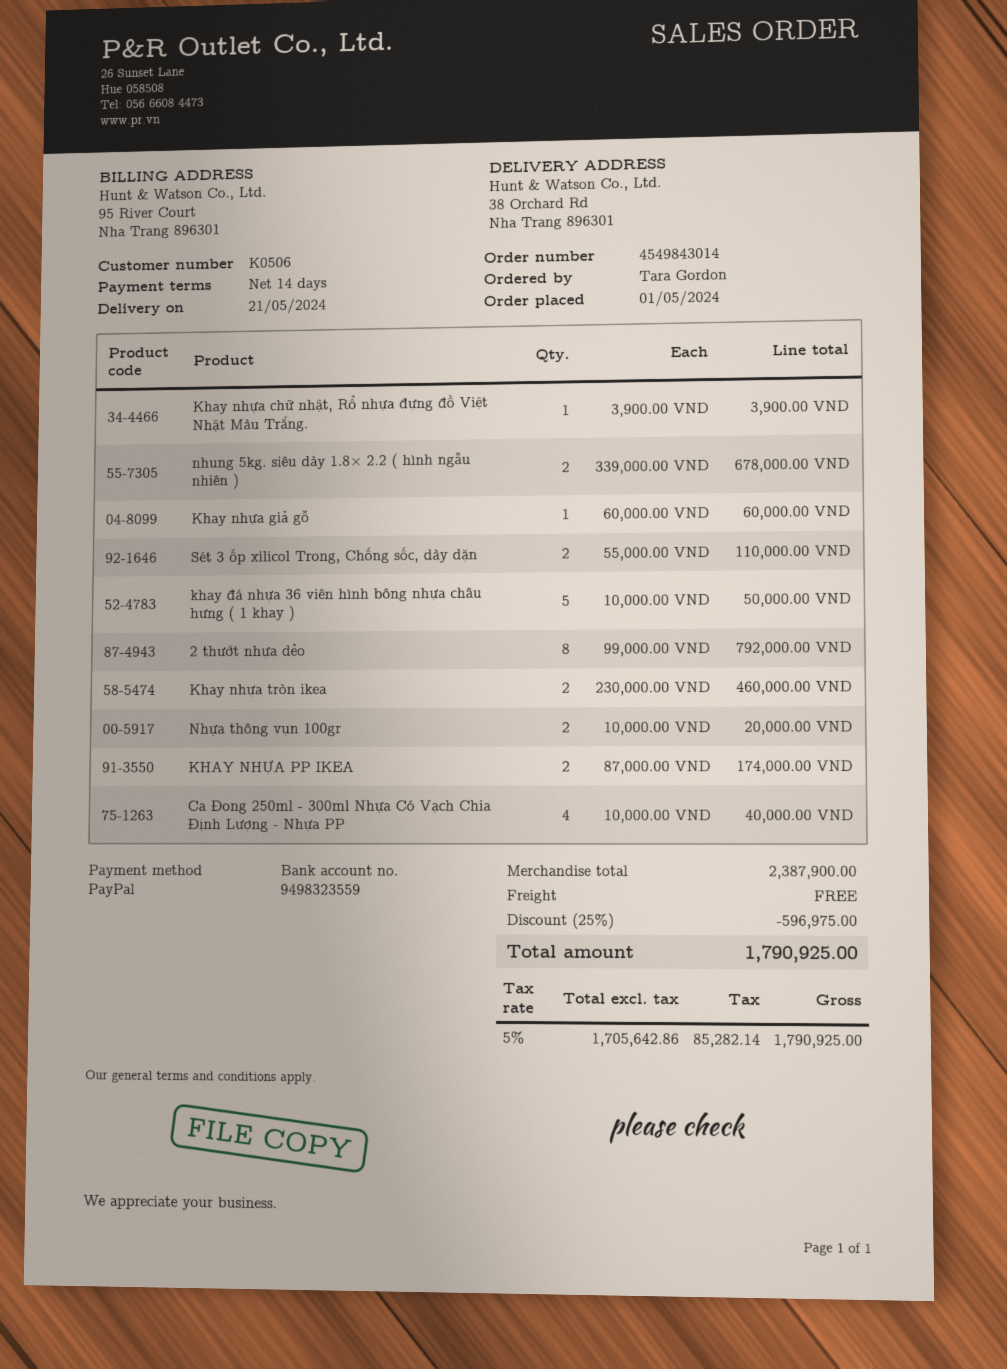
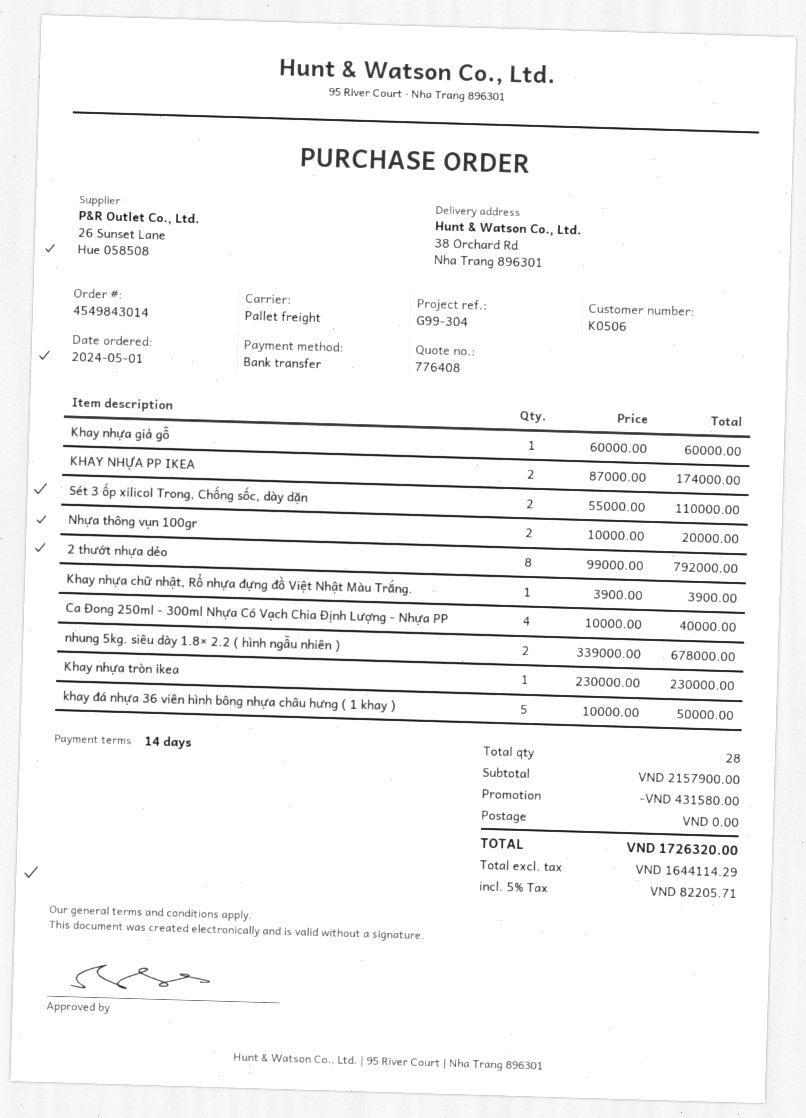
payment method: PayPal -> bank transfer
Khay nhựa tròn ikea: 2 x 230000.00 = 460000.00 -> 1 x 230000.00 = 230000.00
subtotal: 2387900.00 -> 2157900.00
discount: 596975.00 -> 431580.00
net: 1705642.86 -> 1644114.29
tax: 5% = 85282.14 -> 5% = 82205.71
total: 1790925.00 -> 1726320.00

